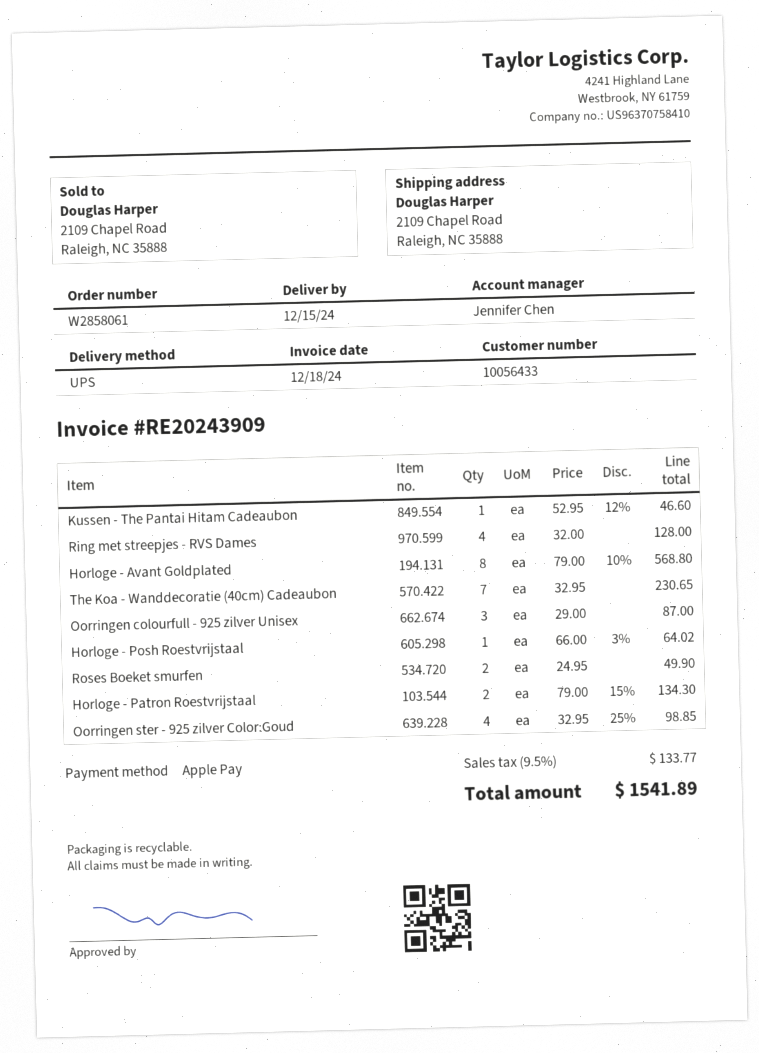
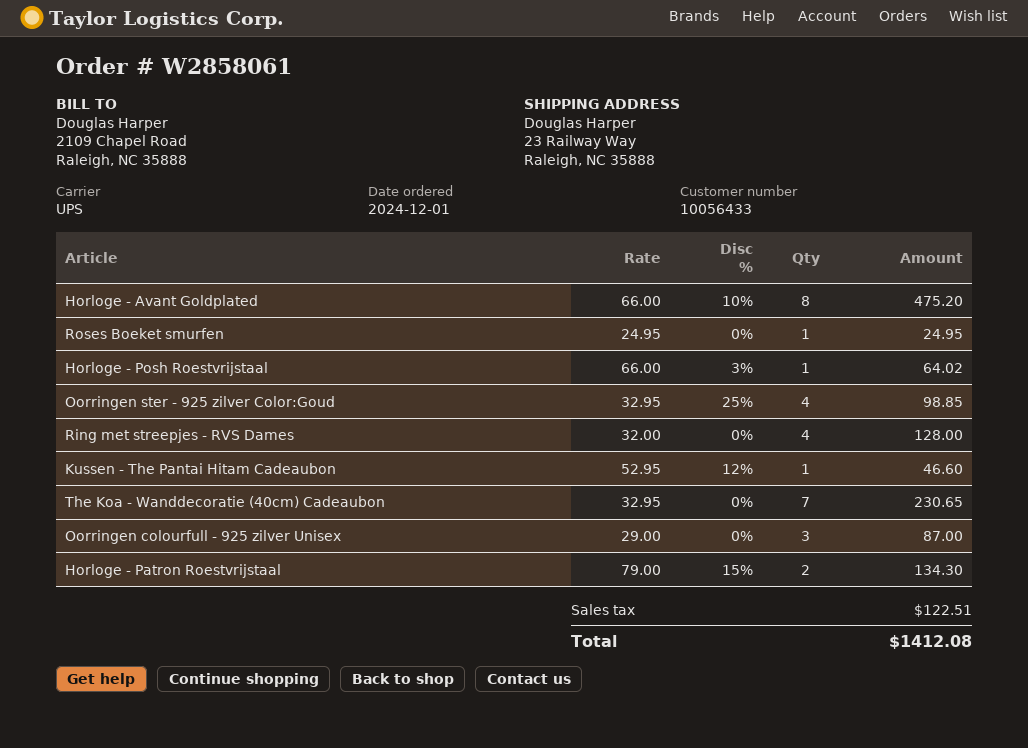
ship to: 2109 Chapel Road, Raleigh, NC 35888 -> 23 Railway Way, Raleigh, NC 35888
Horloge - Avant Goldplated: 8 x 79.00 - 10% = 568.80 -> 8 x 66.00 - 10% = 475.20
Roses Boeket smurfen: 2 x 24.95 = 49.90 -> 1 x 24.95 = 24.95
tax: 133.77 -> 122.51
total: 1541.89 -> 1412.08

